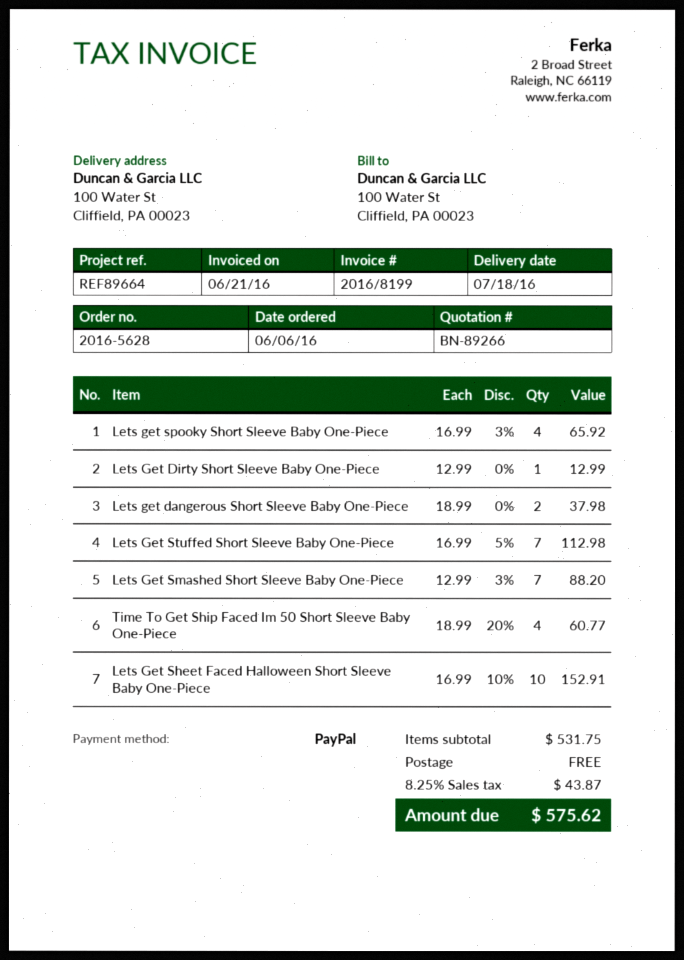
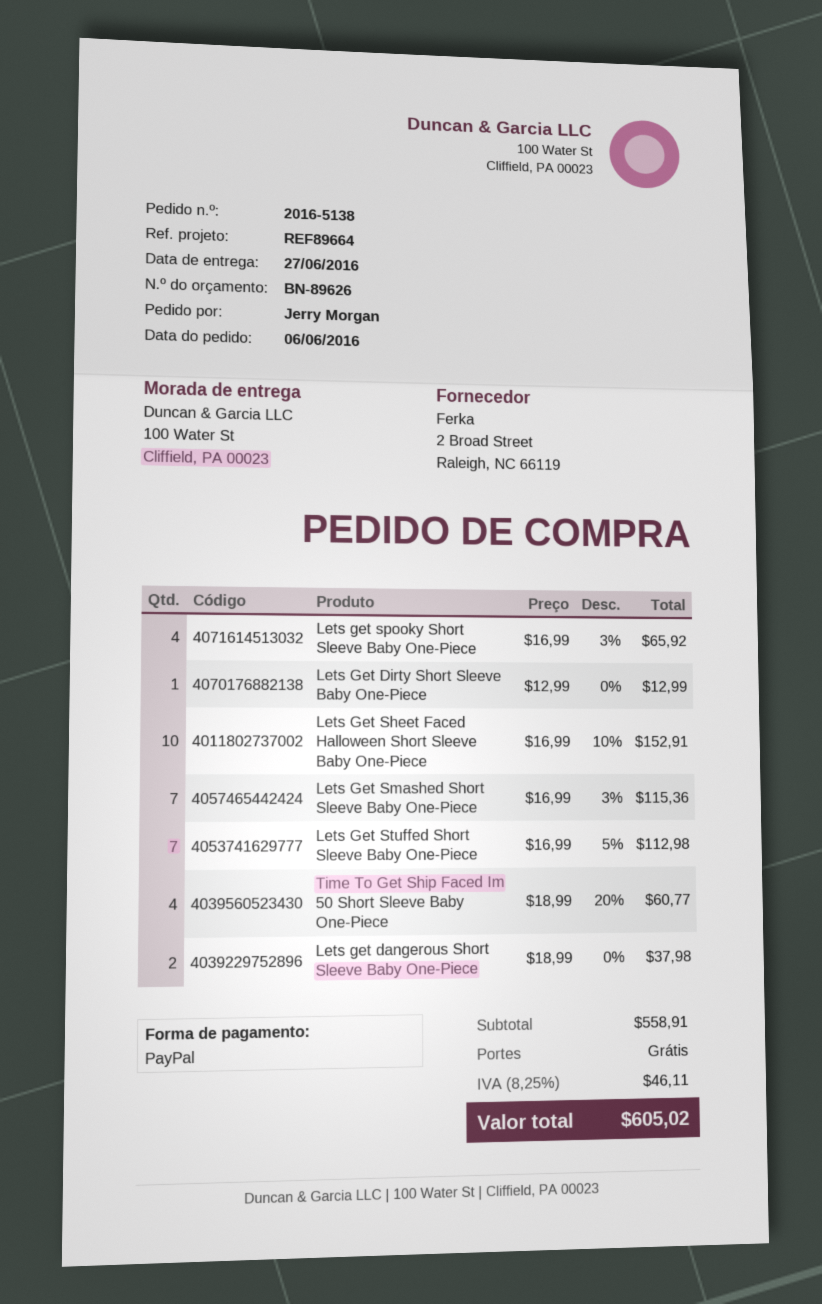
quote number: BN-89266 -> BN-89626
order number: 2016-5628 -> 2016-5138
delivery date: 2016-07-18 -> 2016-06-27
Lets Get Smashed Short Sleeve Baby One-Piece: 7 x 12.99 - 3% = 88.20 -> 7 x 16.99 - 3% = 115.36
subtotal: 531.75 -> 558.91
tax: 8.25% = 43.87 -> 8.25% = 46.11
total: 575.62 -> 605.02

